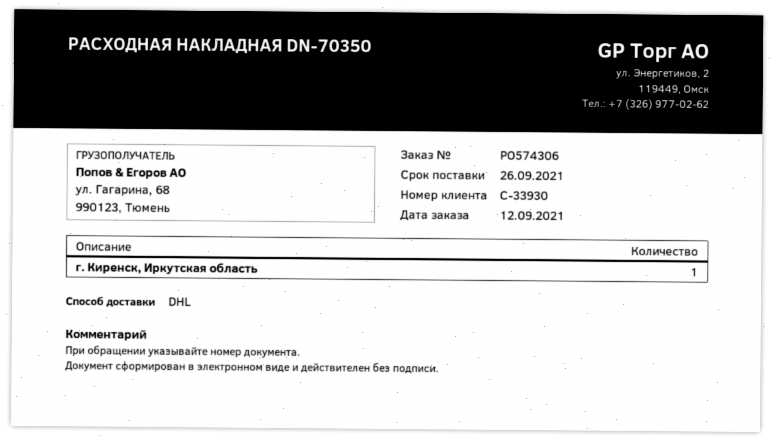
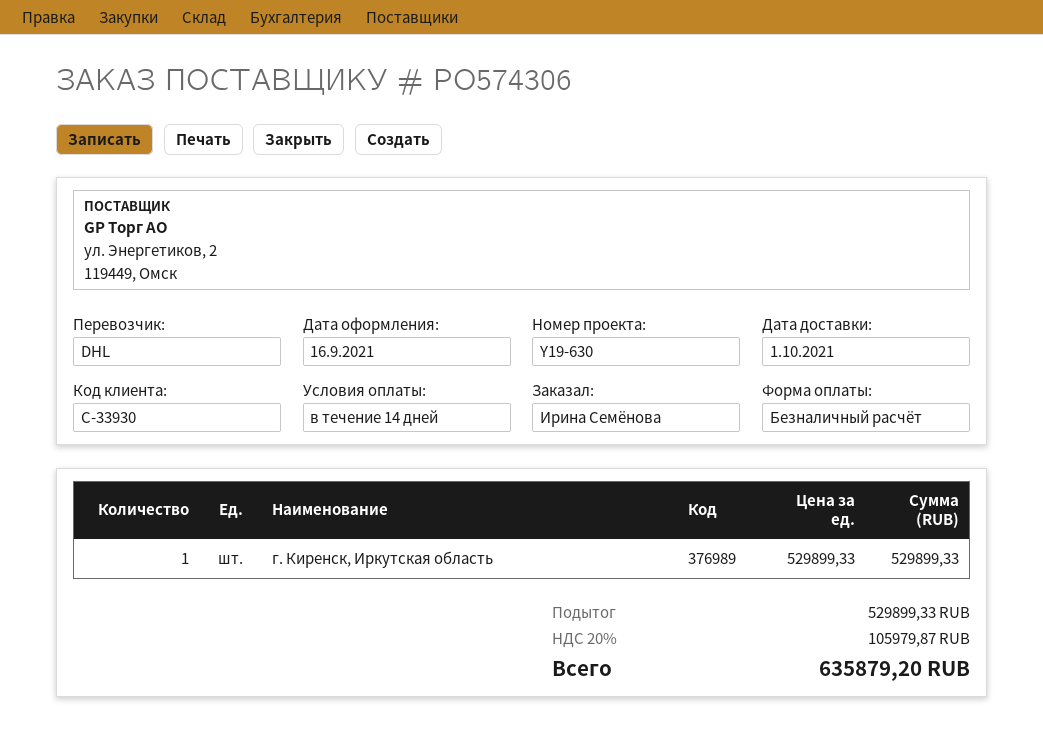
order date: 2021-09-12 -> 2021-09-16
delivery date: 2021-09-26 -> 2021-10-01

